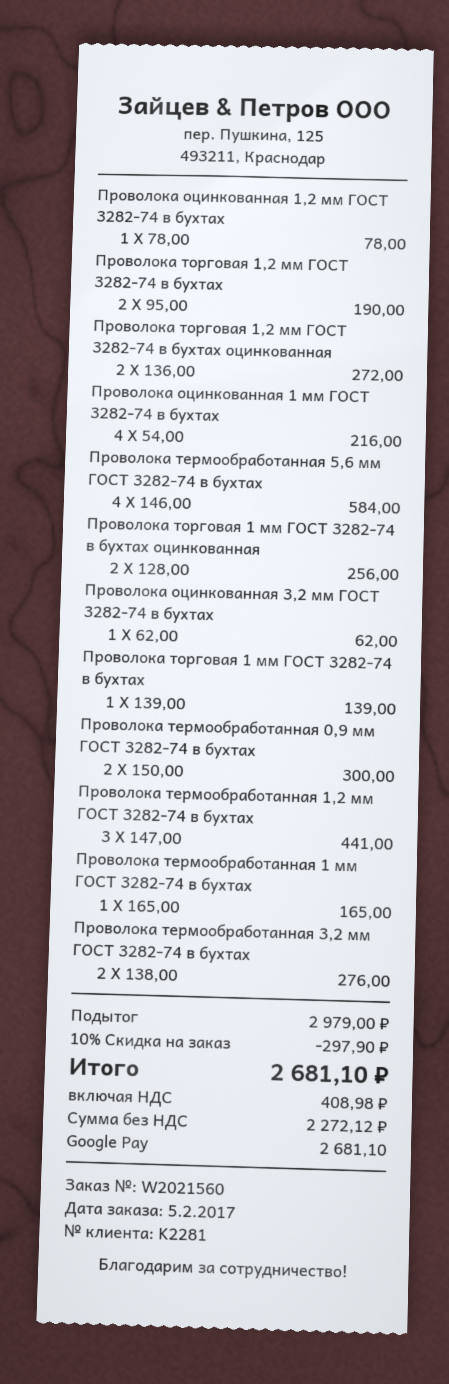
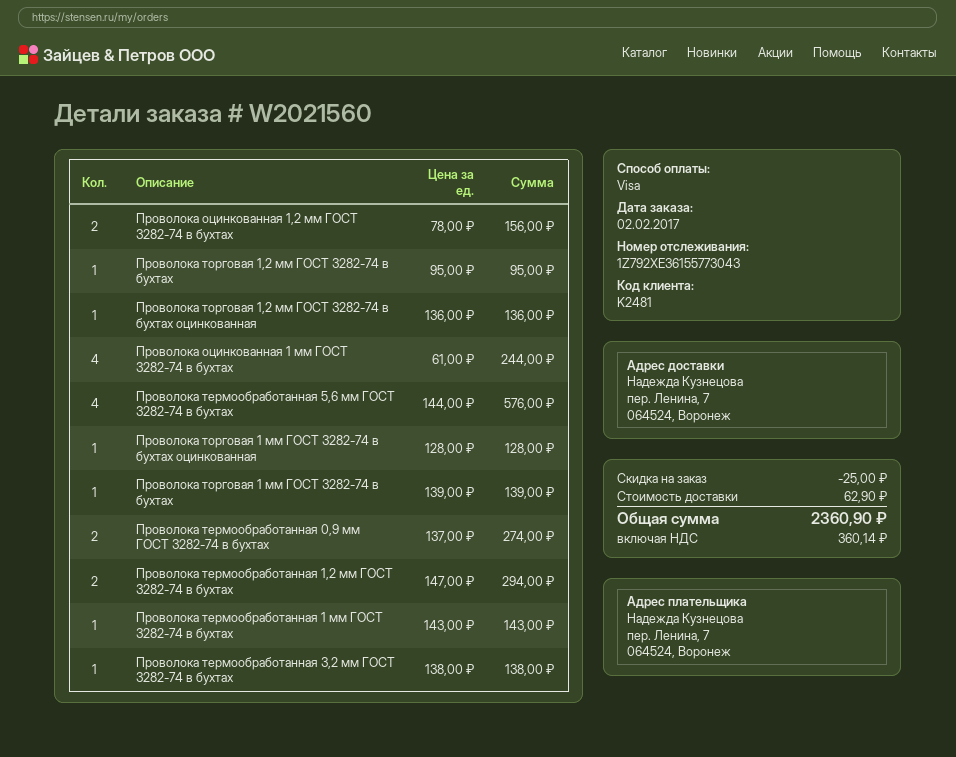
order date: 2017-02-05 -> 2017-02-02
customer number: K2281 -> K2481
payment method: Google Pay -> Visa
Проволока оцинкованная 1,2 мм ГОСТ 3282-74 в бухтах: 1 x 78.00 = 78.00 -> 2 x 78.00 = 156.00
Проволока торговая 1,2 мм ГОСТ 3282-74 в бухтах: 2 x 95.00 = 190.00 -> 1 x 95.00 = 95.00
Проволока торговая 1,2 мм ГОСТ 3282-74 в бухтах оцинкованная: 2 x 136.00 = 272.00 -> 1 x 136.00 = 136.00
Проволока оцинкованная 1 мм ГОСТ 3282-74 в бухтах: 4 x 54.00 = 216.00 -> 4 x 61.00 = 244.00
Проволока термообработанная 5,6 мм ГОСТ 3282-74 в бухтах: 4 x 146.00 = 584.00 -> 4 x 144.00 = 576.00
Проволока торговая 1 мм ГОСТ 3282-74 в бухтах оцинкованная: 2 x 128.00 = 256.00 -> 1 x 128.00 = 128.00
Проволока оцинкованная 3,2 мм ГОСТ 3282-74 в бухтах: 1 x 62.00 = 62.00 -> none
Проволока термообработанная 0,9 мм ГОСТ 3282-74 в бухтах: 2 x 150.00 = 300.00 -> 2 x 137.00 = 274.00
Проволока термообработанная 1,2 мм ГОСТ 3282-74 в бухтах: 3 x 147.00 = 441.00 -> 2 x 147.00 = 294.00
Проволока термообработанная 1 мм ГОСТ 3282-74 в бухтах: 1 x 165.00 = 165.00 -> 1 x 143.00 = 143.00
Проволока термообработанная 3,2 мм ГОСТ 3282-74 в бухтах: 2 x 138.00 = 276.00 -> 1 x 138.00 = 138.00
discount: 297.90 -> 25.00
shipping: none -> 62.90
tax: 408.98 -> 360.14
total: 2681.10 -> 2360.90

